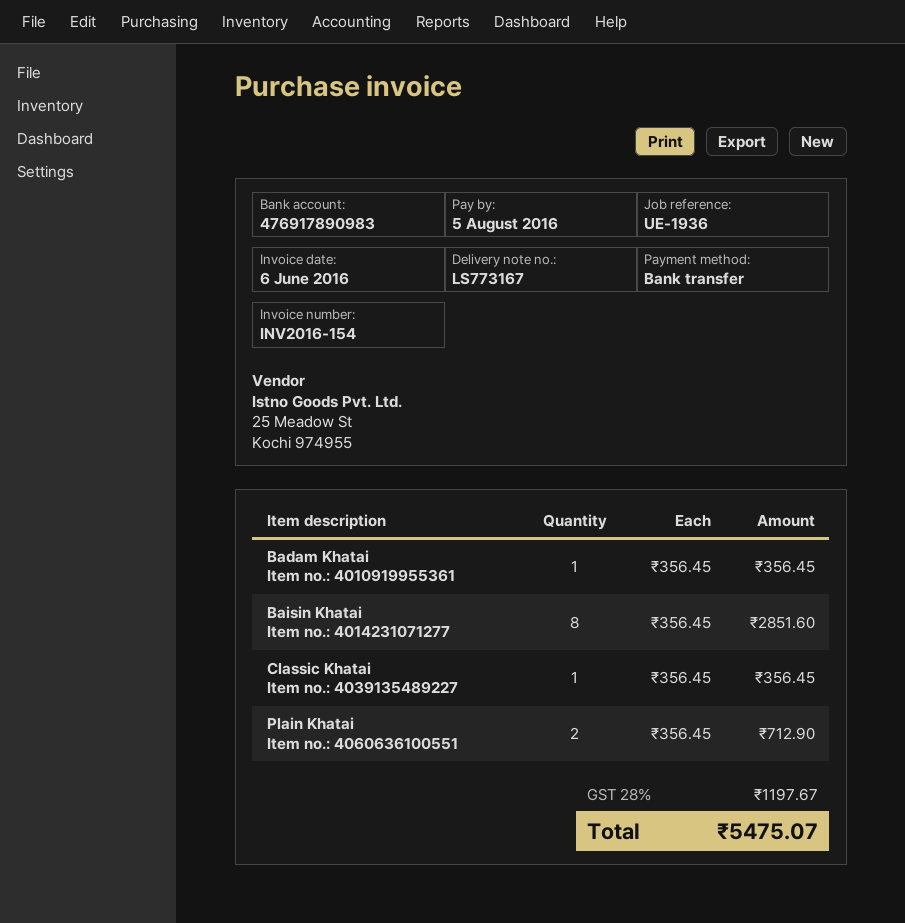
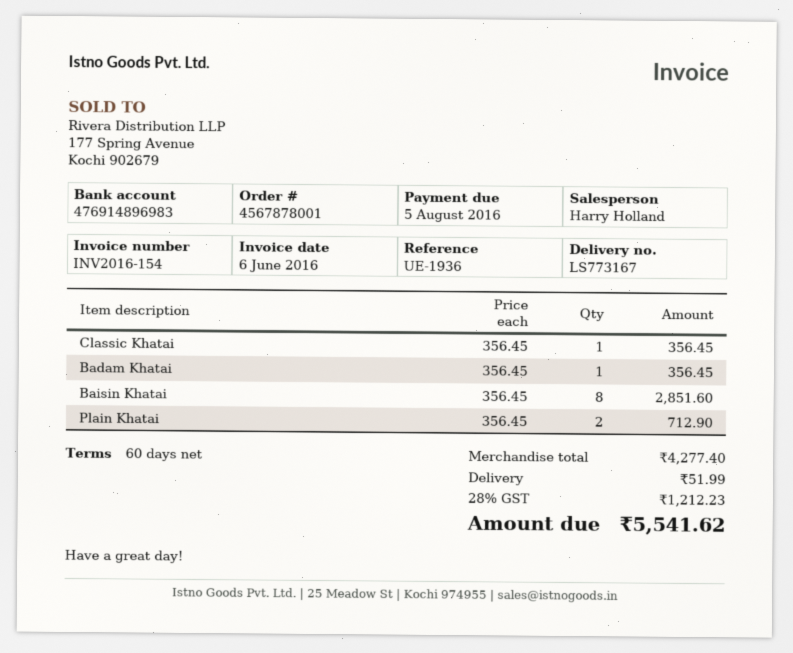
bank account: 476917890983 -> 476914896983
shipping: none -> 51.99
tax: 28% = 1197.67 -> 28% = 1212.23
total: 5475.07 -> 5541.62

